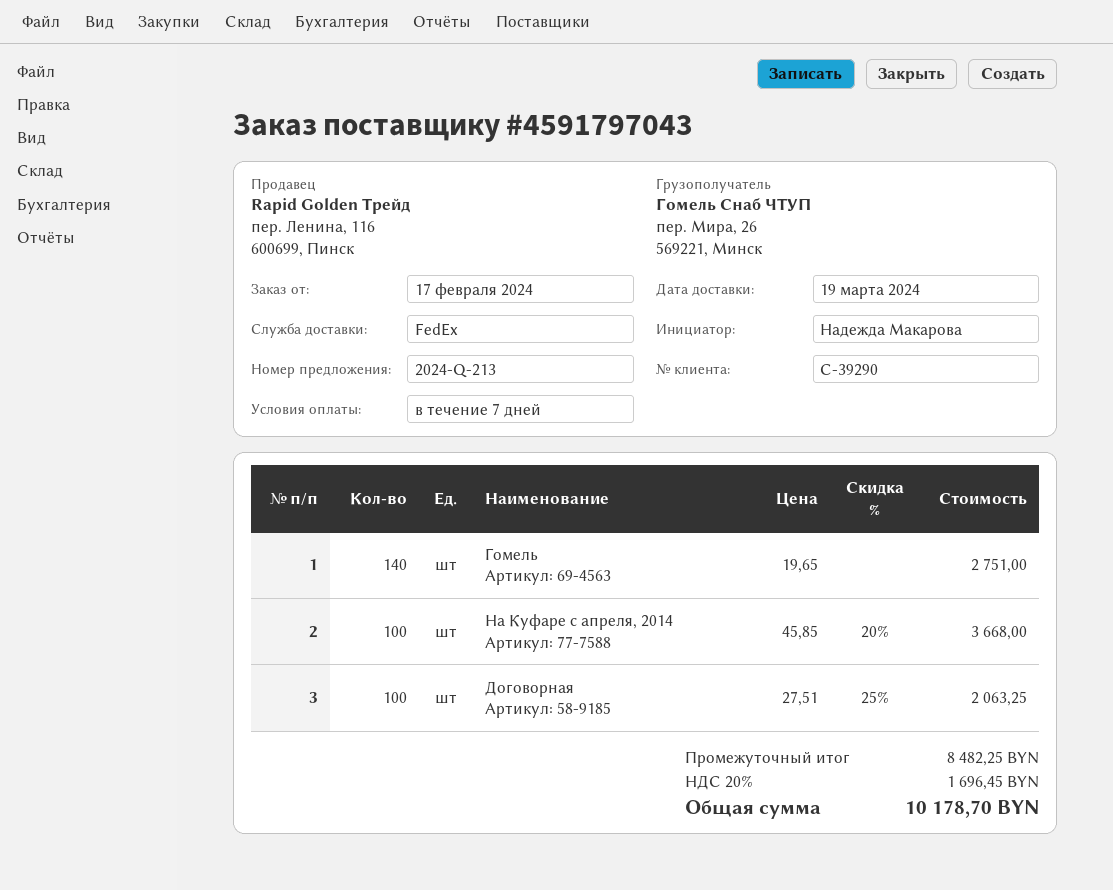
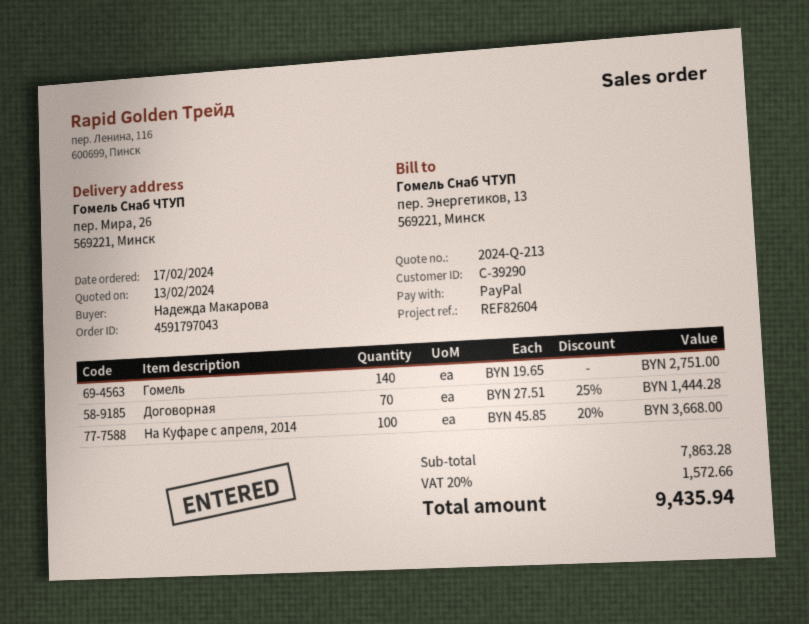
Договорная: 100 x 27.51 - 25% = 2063.25 -> 70 x 27.51 - 25% = 1444.28
subtotal: 8482.25 -> 7863.28
tax: 20% = 1696.45 -> 20% = 1572.66
total: 10178.70 -> 9435.94

